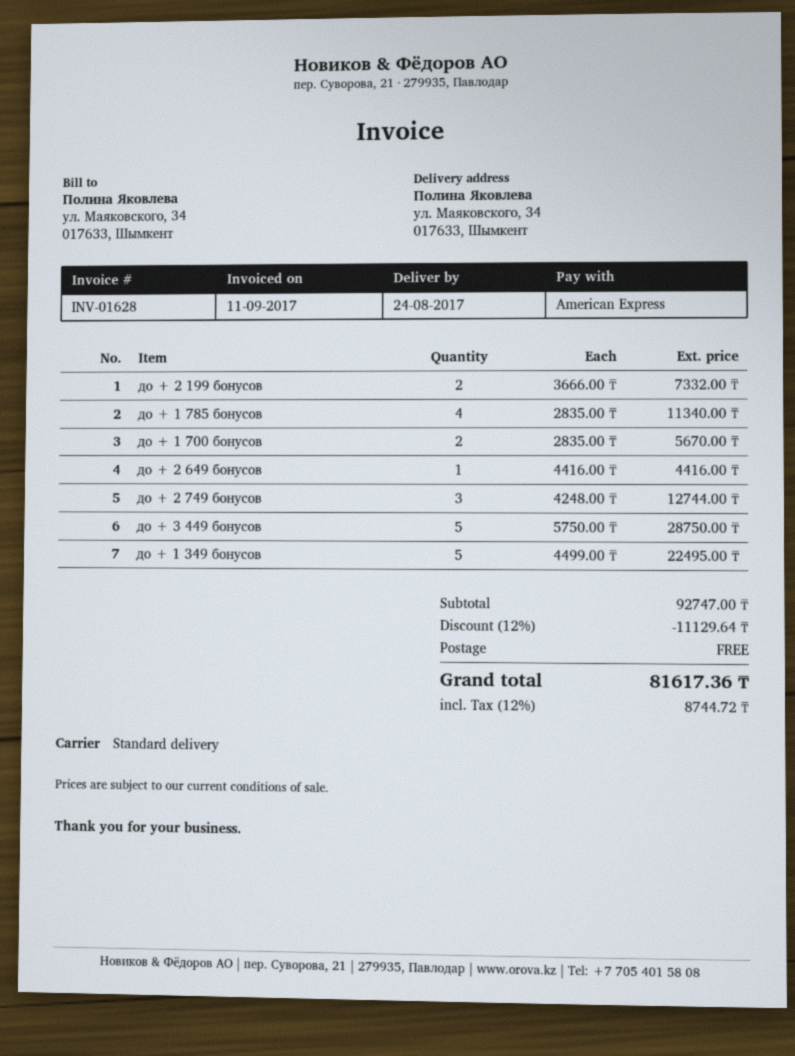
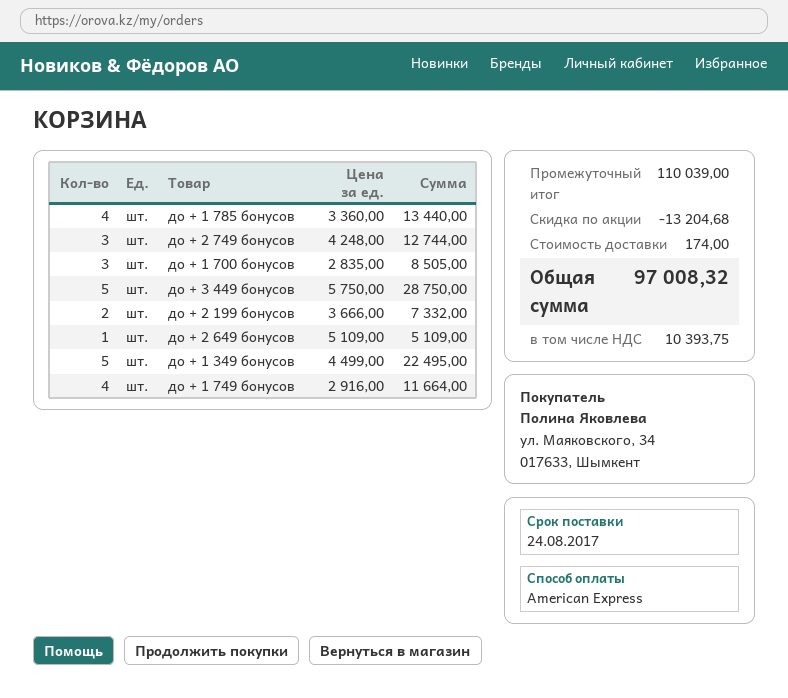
до + 1 785 бонусов: 4 x 2835.00 = 11340.00 -> 4 x 3360.00 = 13440.00
до + 1 700 бонусов: 2 x 2835.00 = 5670.00 -> 3 x 2835.00 = 8505.00
до + 2 649 бонусов: 1 x 4416.00 = 4416.00 -> 1 x 5109.00 = 5109.00
до + 1 749 бонусов: none -> 4 x 2916.00 = 11664.00
subtotal: 92747.00 -> 110039.00
discount: 11129.64 -> 13204.68
shipping: 0.00 -> 174.00
tax: 8744.72 -> 10393.75
total: 81617.36 -> 97008.32

